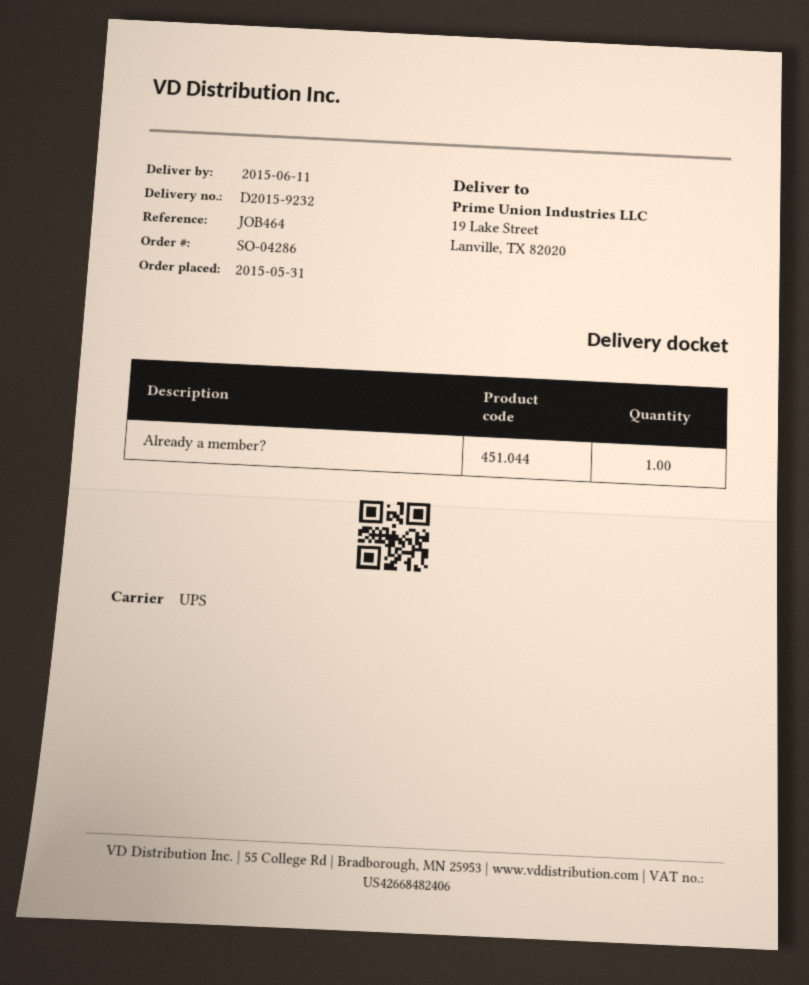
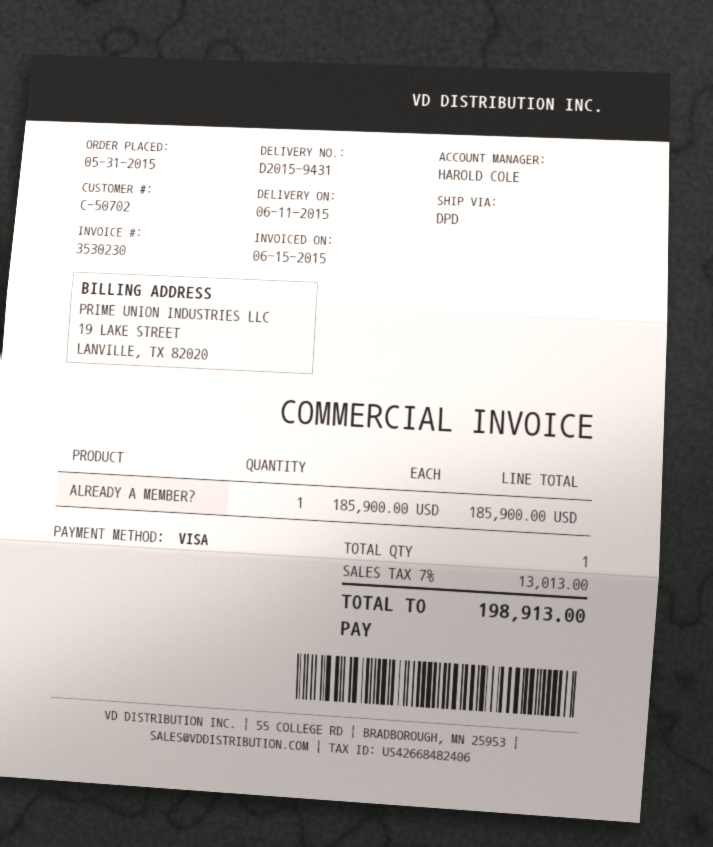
delivery note number: D2015-9232 -> D2015-9431
shipping method: UPS -> DPD

